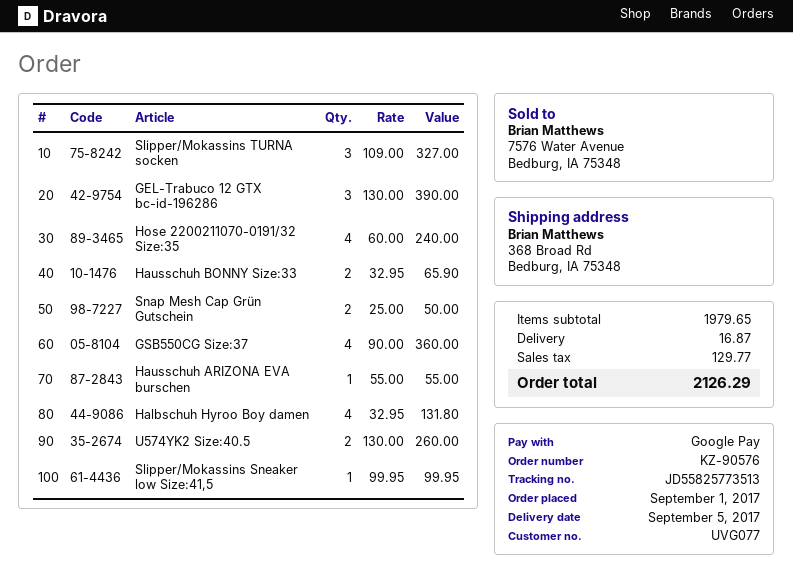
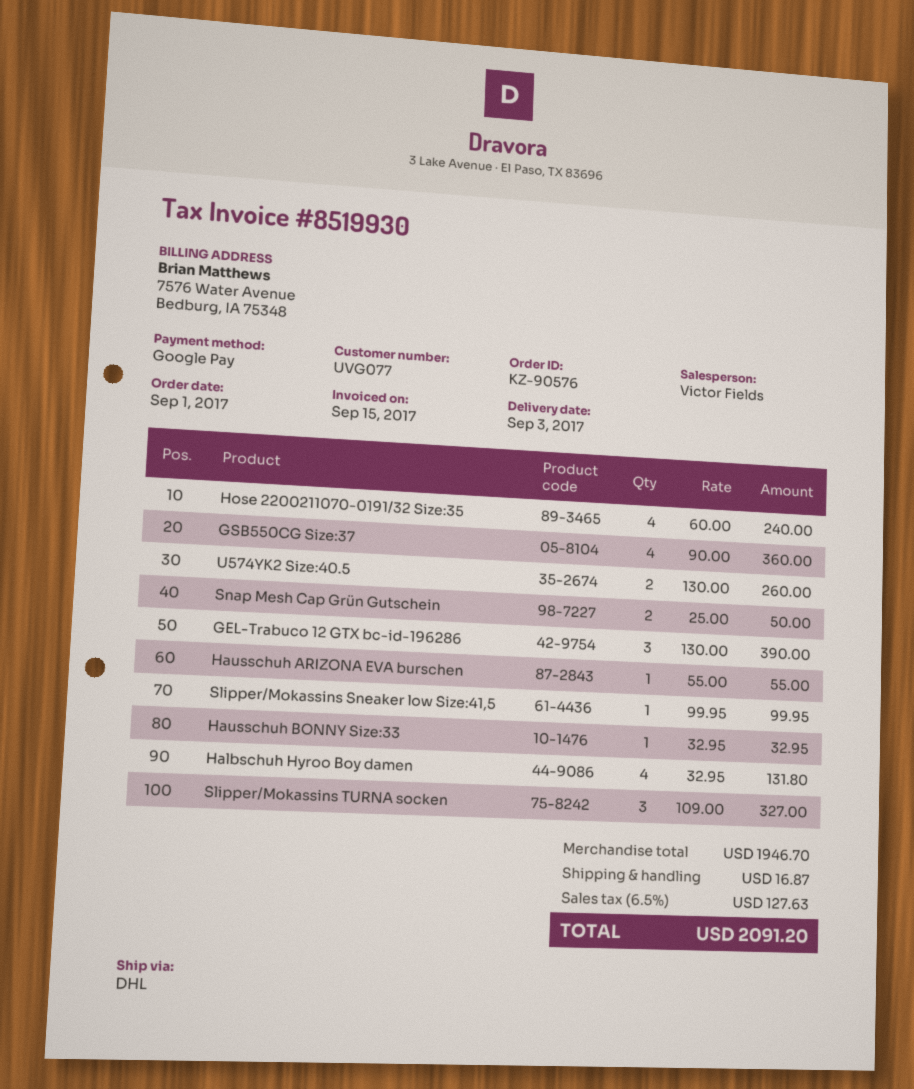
delivery date: 2017-09-05 -> 2017-09-03
Hausschuh BONNY Size:33: 2 x 32.95 = 65.90 -> 1 x 32.95 = 32.95
subtotal: 1979.65 -> 1946.70
tax: 129.77 -> 127.63
total: 2126.29 -> 2091.20

